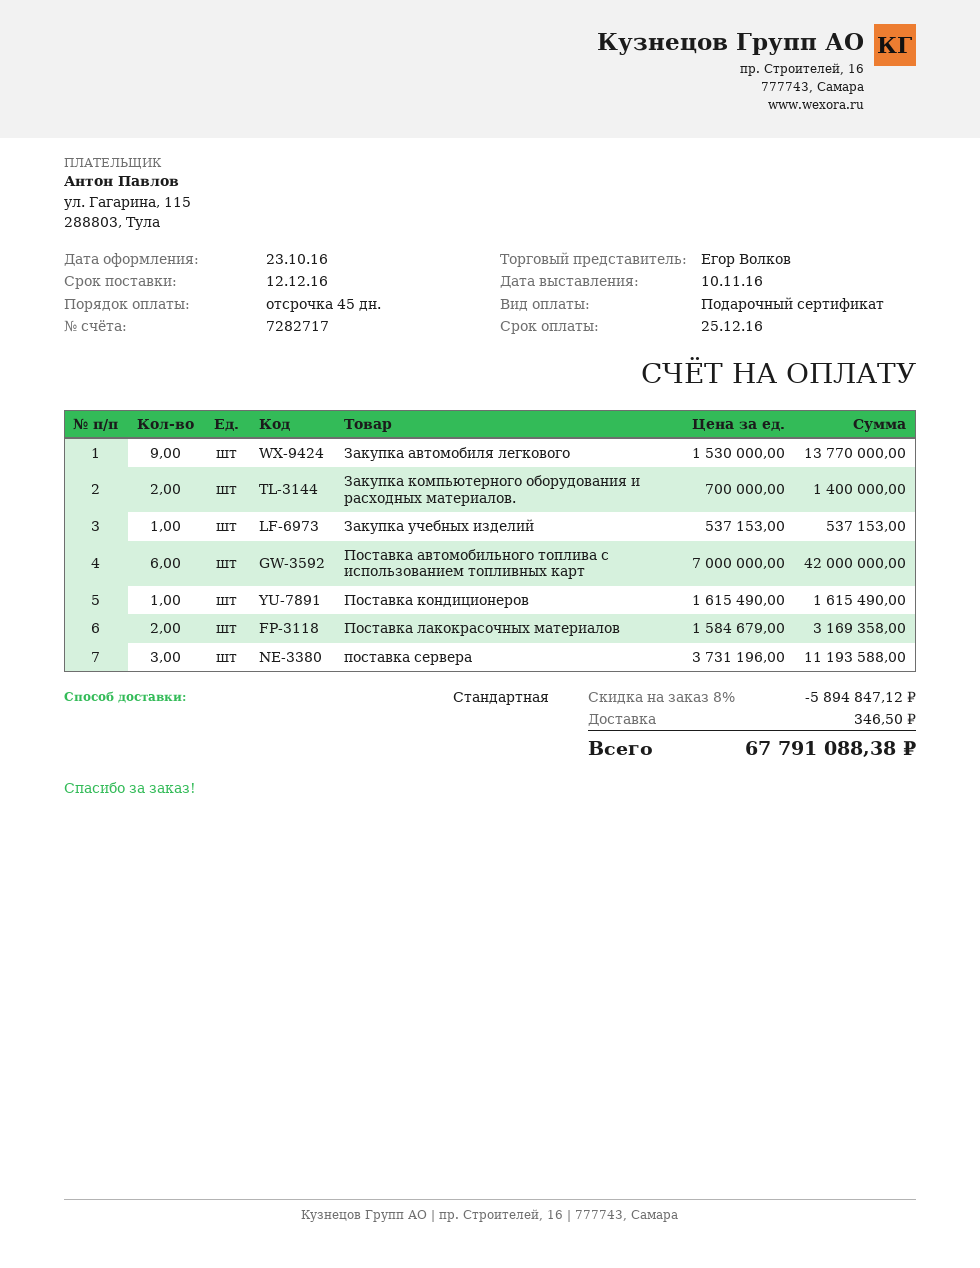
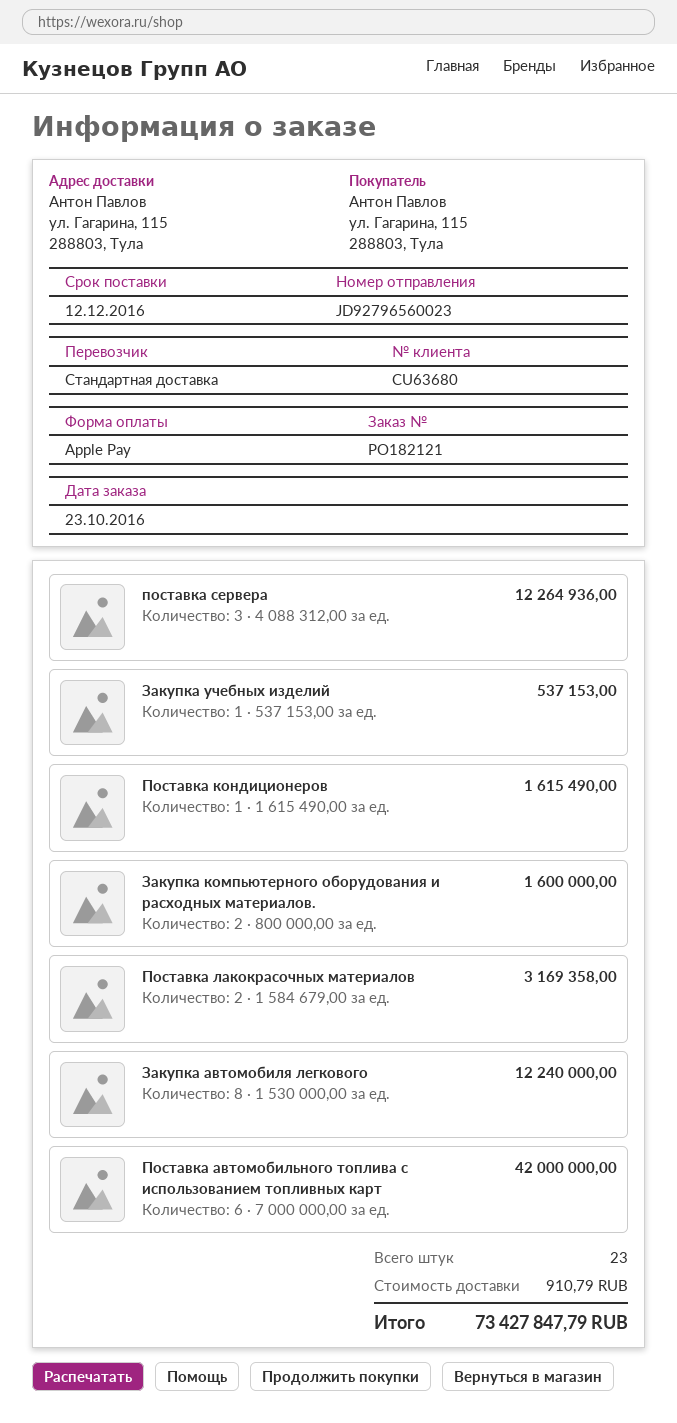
payment method: gift card -> Apple Pay
Закупка автомобиля легкового: 9 x 1530000.00 = 13770000.00 -> 8 x 1530000.00 = 12240000.00
Закупка компьютерного оборудования и расходных материалов.: 2 x 700000.00 = 1400000.00 -> 2 x 800000.00 = 1600000.00
поставка сервера: 3 x 3731196.00 = 11193588.00 -> 3 x 4088312.00 = 12264936.00
discount: 8% = 5894847.12 -> none
shipping: 346.50 -> 910.79
total: 67791088.38 -> 73427847.79

